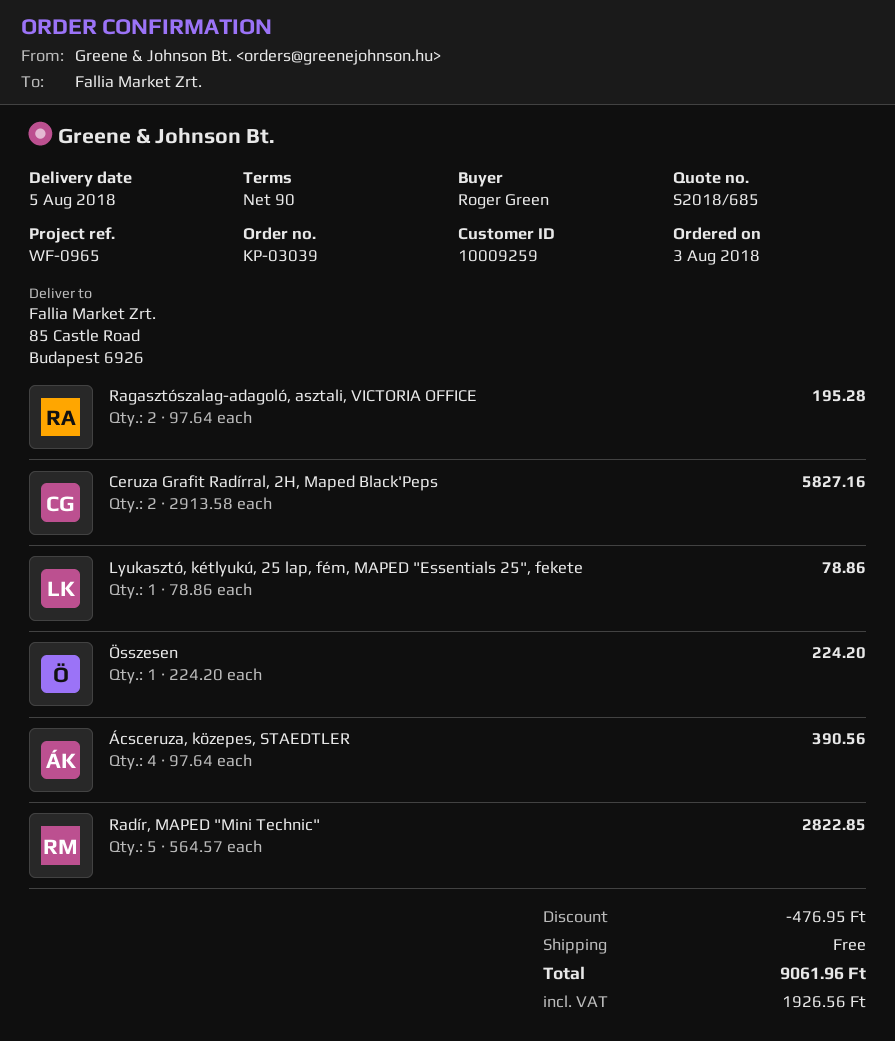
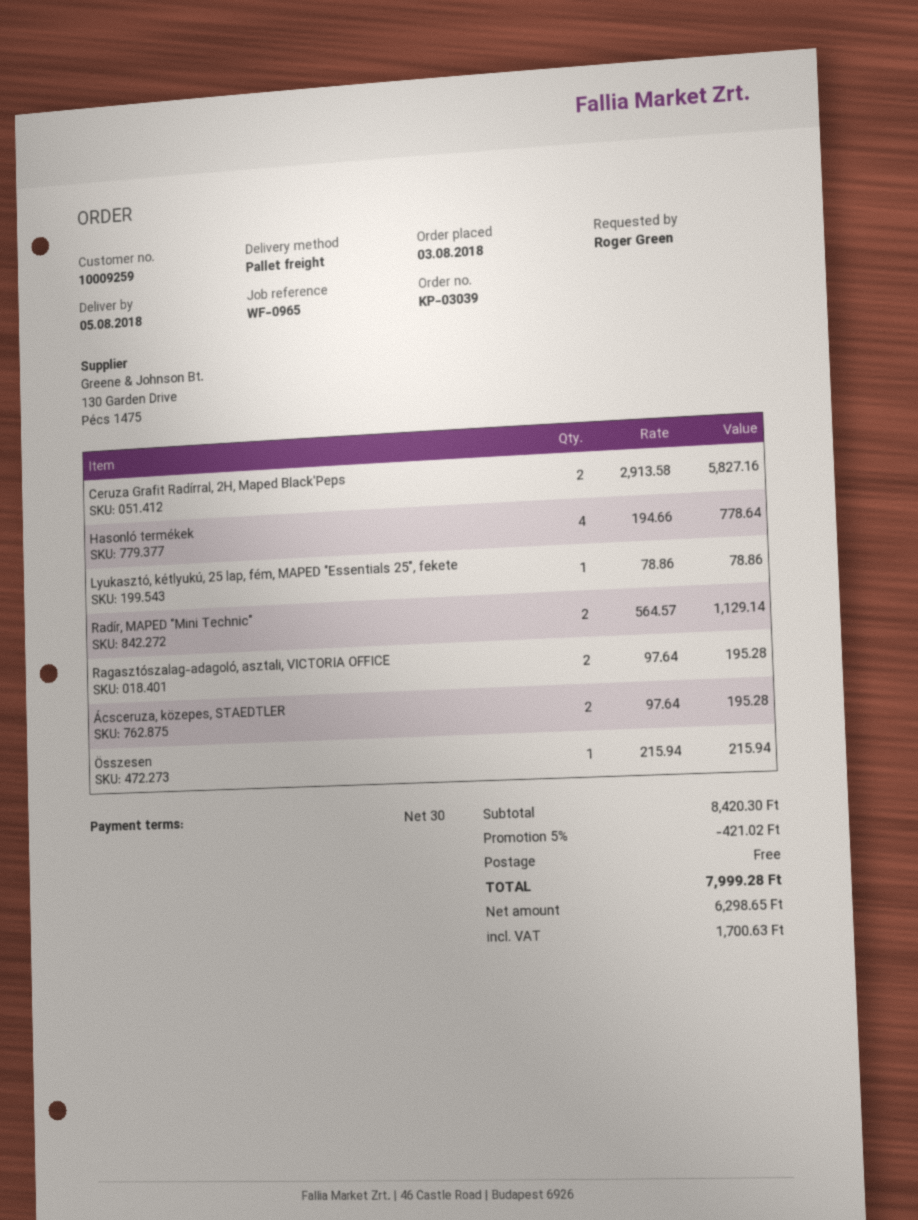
payment terms: 90 days -> 30 days
Összesen: 1 x 224.20 = 224.20 -> 1 x 215.94 = 215.94
Ácsceruza, közepes, STAEDTLER: 4 x 97.64 = 390.56 -> 2 x 97.64 = 195.28
Radír, MAPED "Mini Technic": 5 x 564.57 = 2822.85 -> 2 x 564.57 = 1129.14
Hasonló termékek: none -> 4 x 194.66 = 778.64
discount: 476.95 -> 421.02
tax: 1926.56 -> 1700.63
total: 9061.96 -> 7999.28

